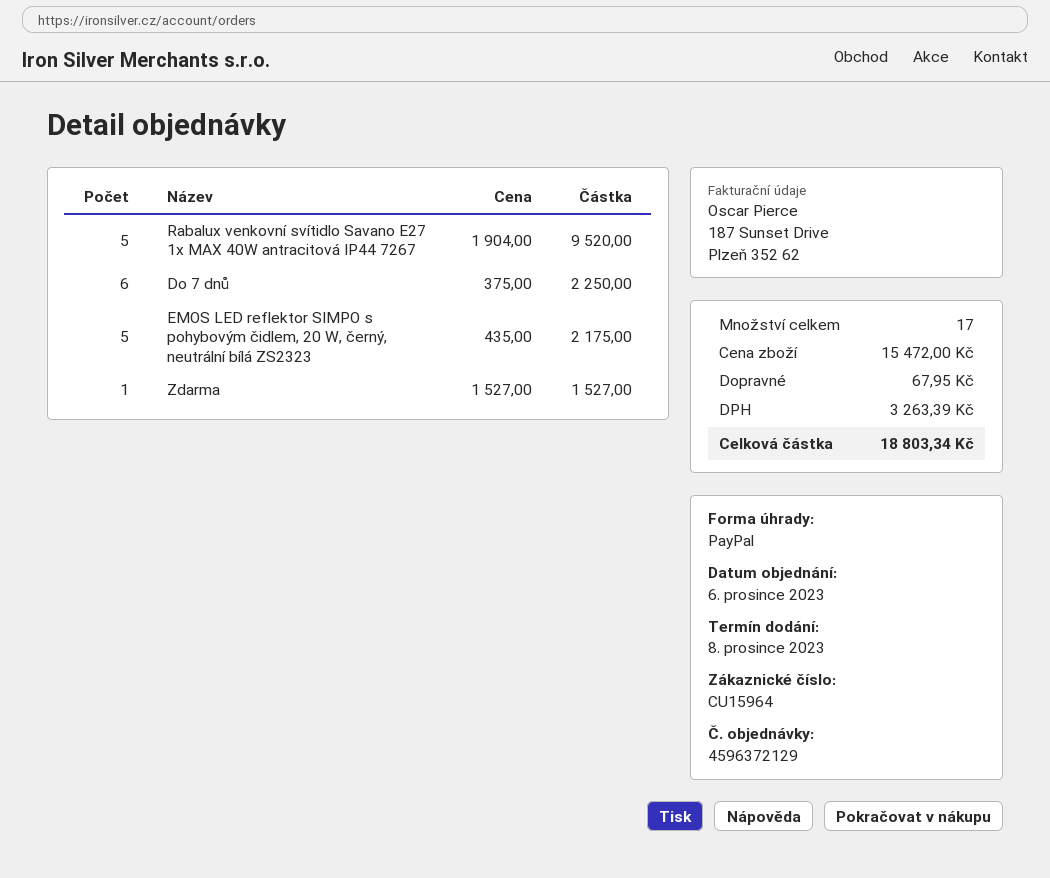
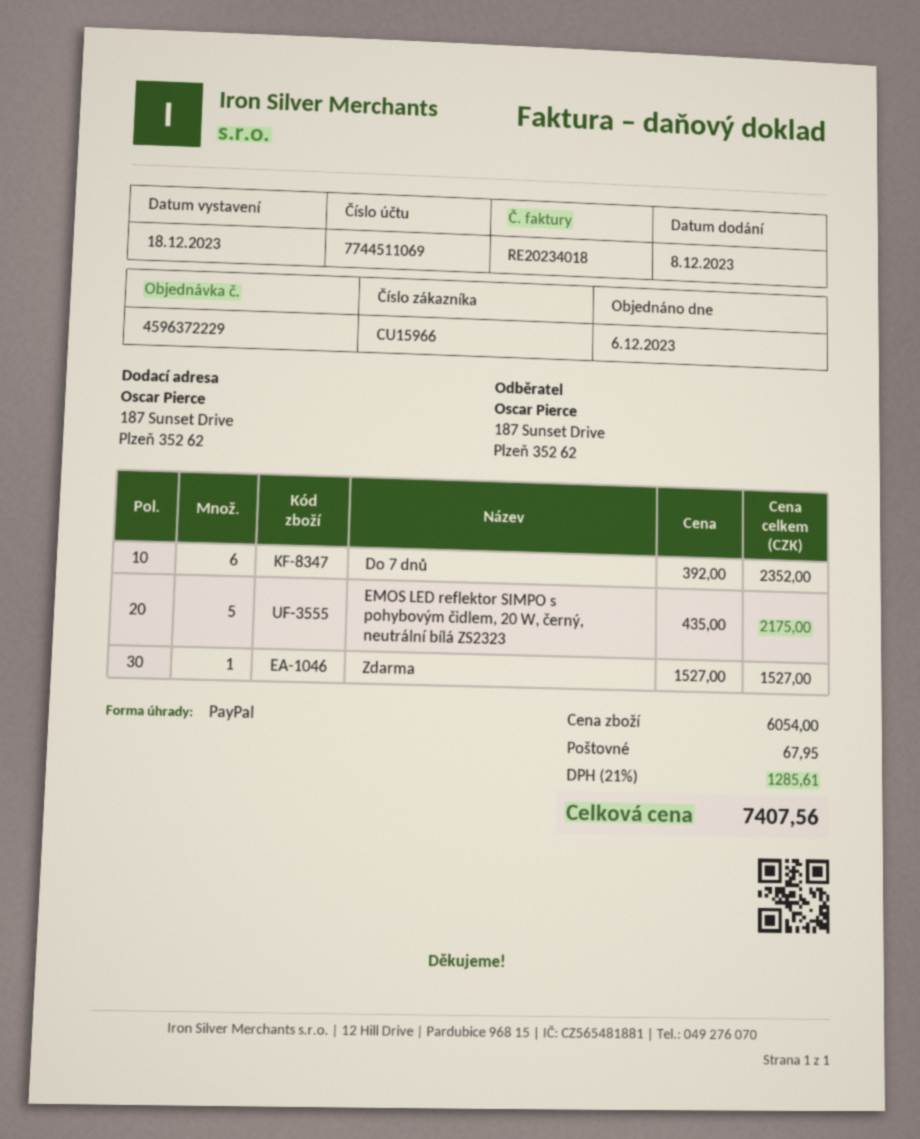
order number: 4596372129 -> 4596372229
customer number: CU15964 -> CU15966
Rabalux venkovní svítidlo Savano E27 1x MAX 40W antracitová IP44 7267: 5 x 1904.00 = 9520.00 -> none
Do 7 dnů: 6 x 375.00 = 2250.00 -> 6 x 392.00 = 2352.00
subtotal: 15472.00 -> 6054.00
tax: 3263.39 -> 1285.61
total: 18803.34 -> 7407.56

